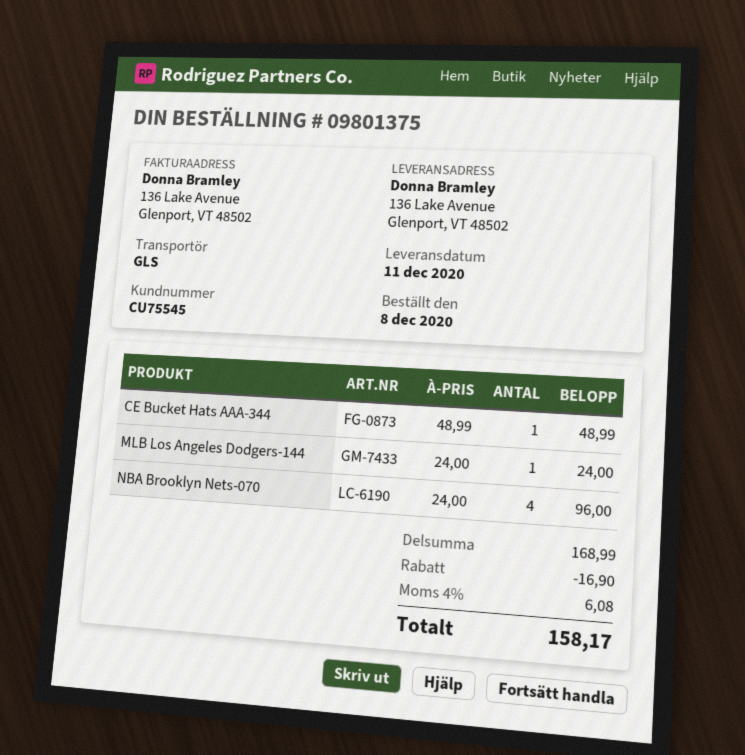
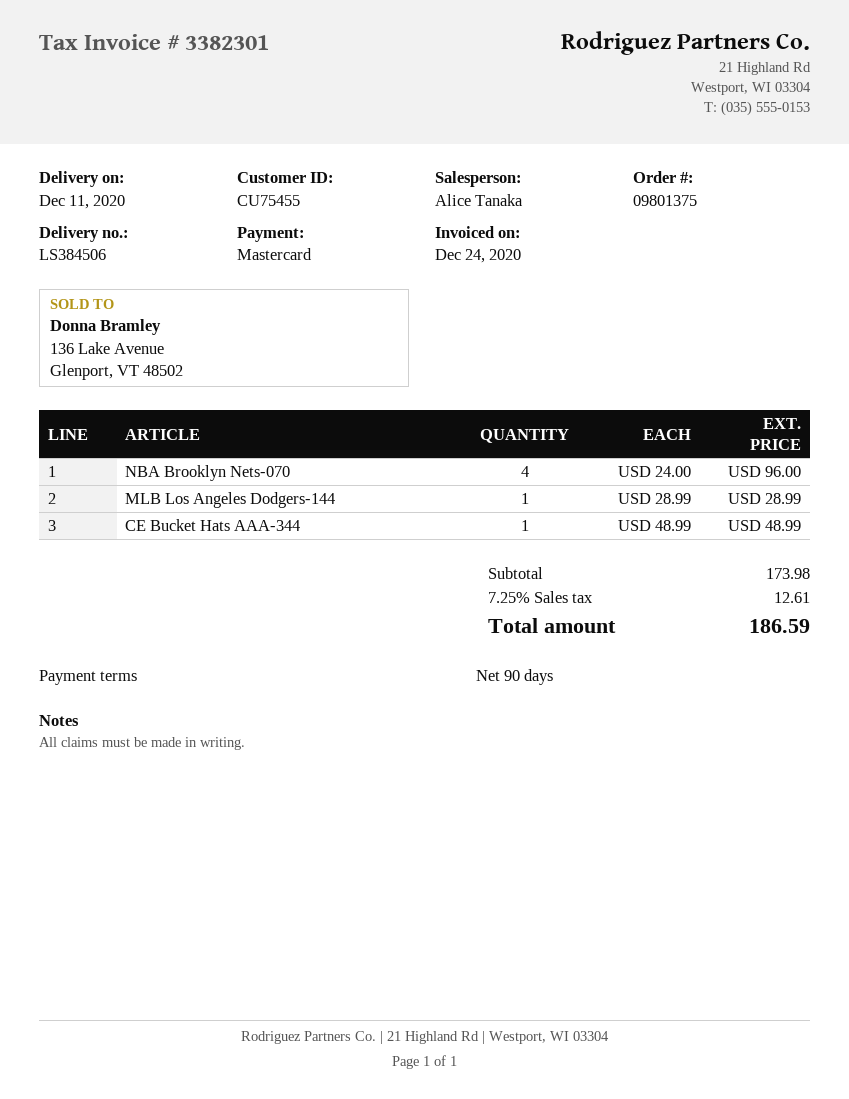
customer number: CU75545 -> CU75455
MLB Los Angeles Dodgers-144: 1 x 24.00 = 24.00 -> 1 x 28.99 = 28.99
subtotal: 168.99 -> 173.98
discount: 16.90 -> none
tax: 4% = 6.08 -> 7.25% = 12.61
total: 158.17 -> 186.59

